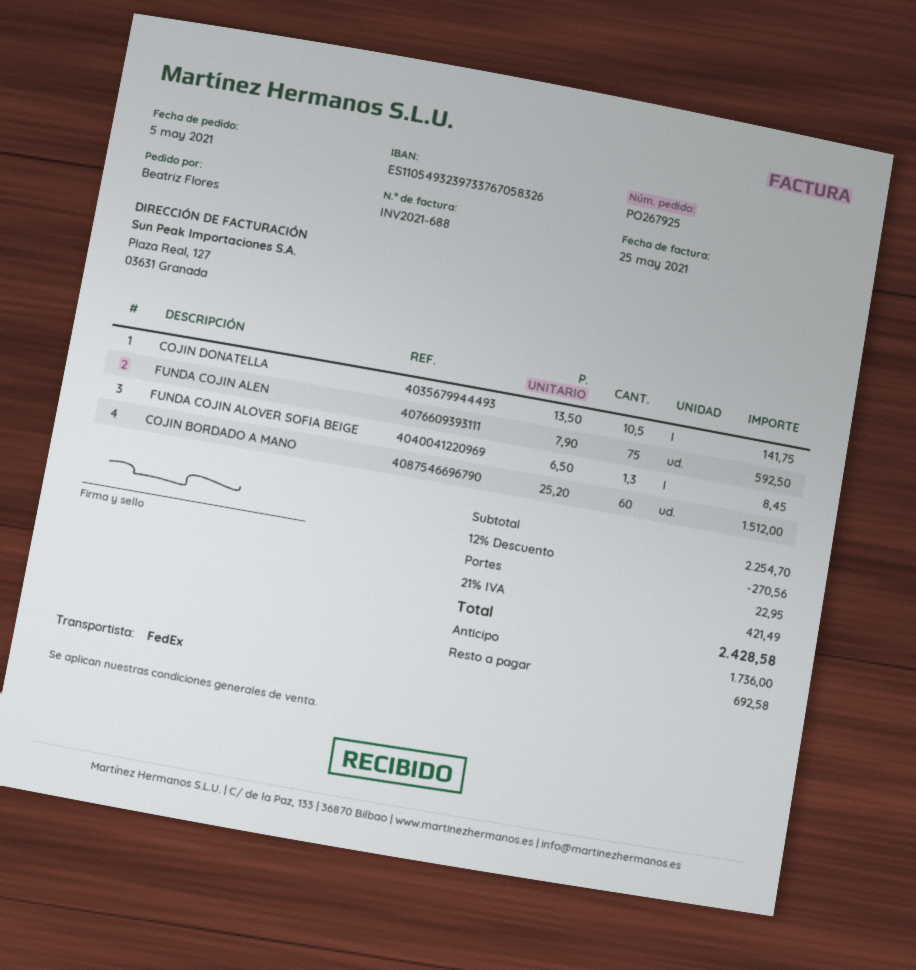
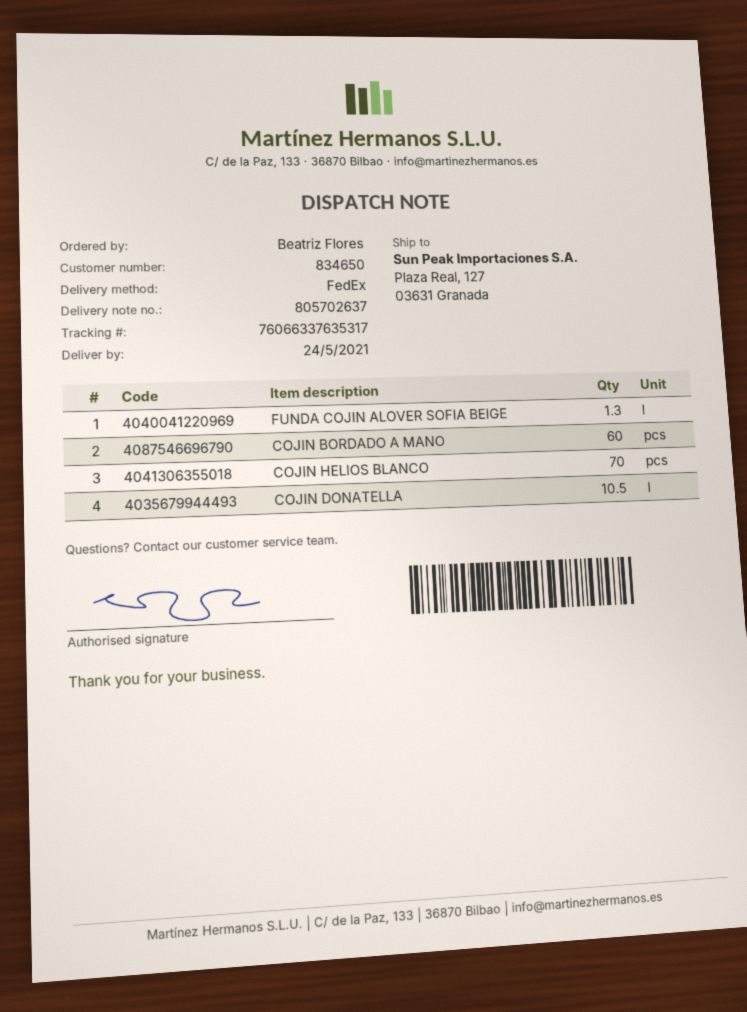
FUNDA COJIN ALEN: 75 -> none
COJIN HELIOS BLANCO: none -> 70

